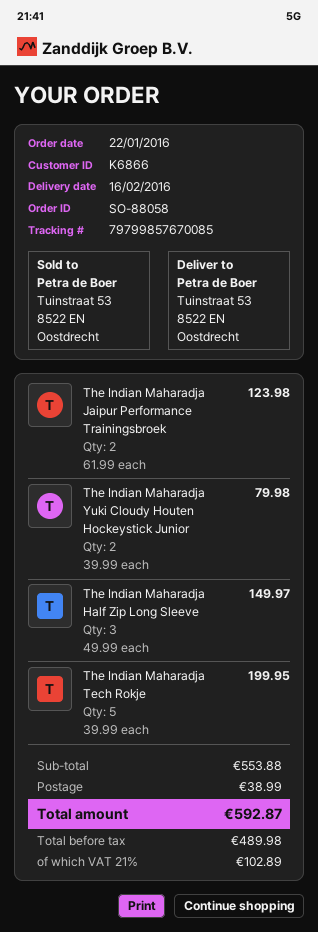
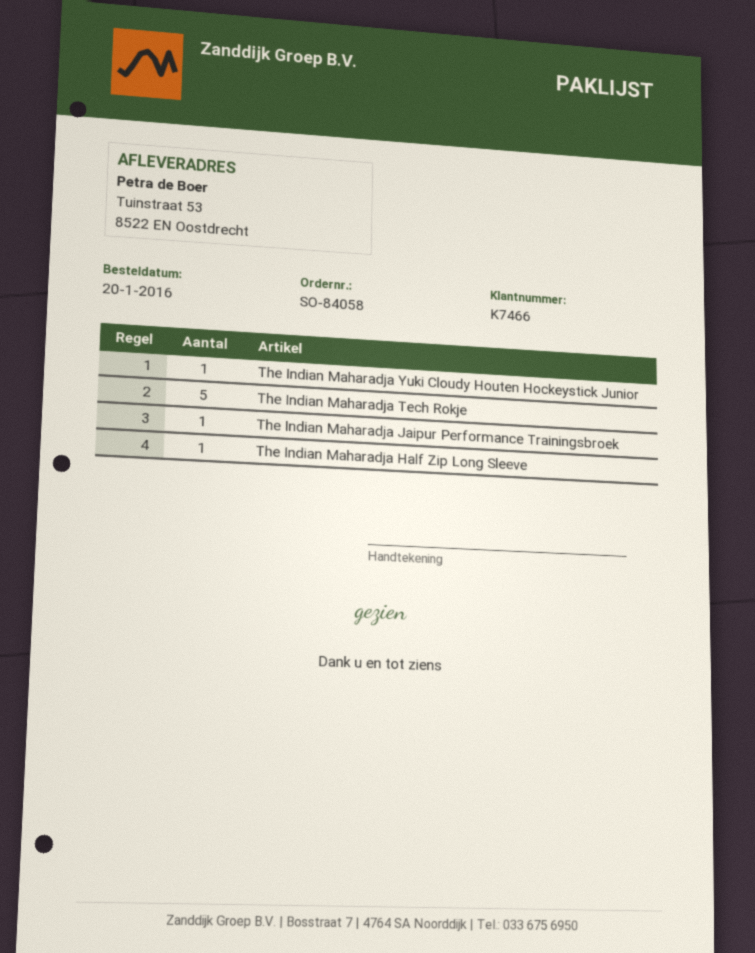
order number: SO-88058 -> SO-84058
order date: 2016-01-22 -> 2016-01-20
customer number: K6866 -> K7466
The Indian Maharadja Jaipur Performance Trainingsbroek: 2 -> 1
The Indian Maharadja Yuki Cloudy Houten Hockeystick Junior: 2 -> 1
The Indian Maharadja Half Zip Long Sleeve: 3 -> 1

